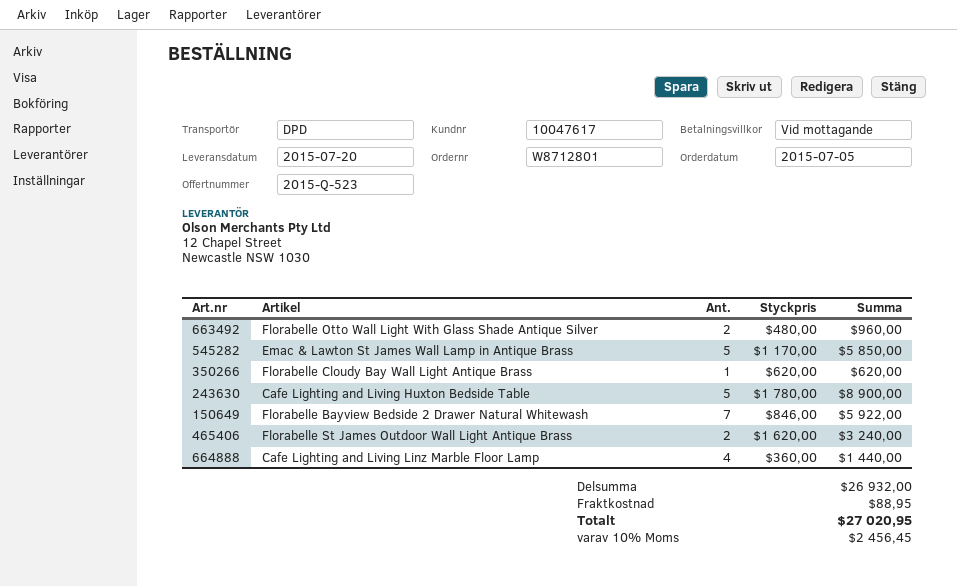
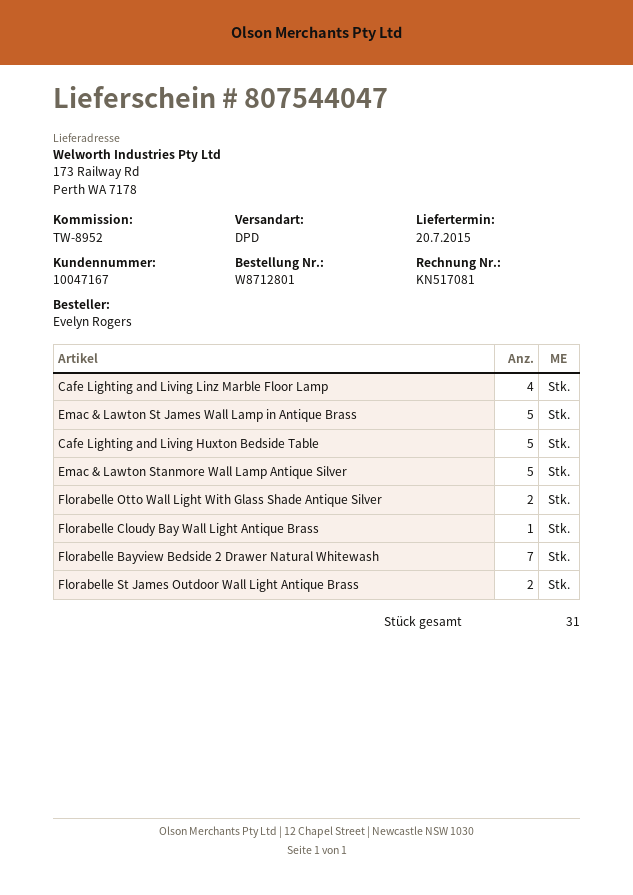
customer number: 10047617 -> 10047167
Emac & Lawton Stanmore Wall Lamp Antique Silver: none -> 5

